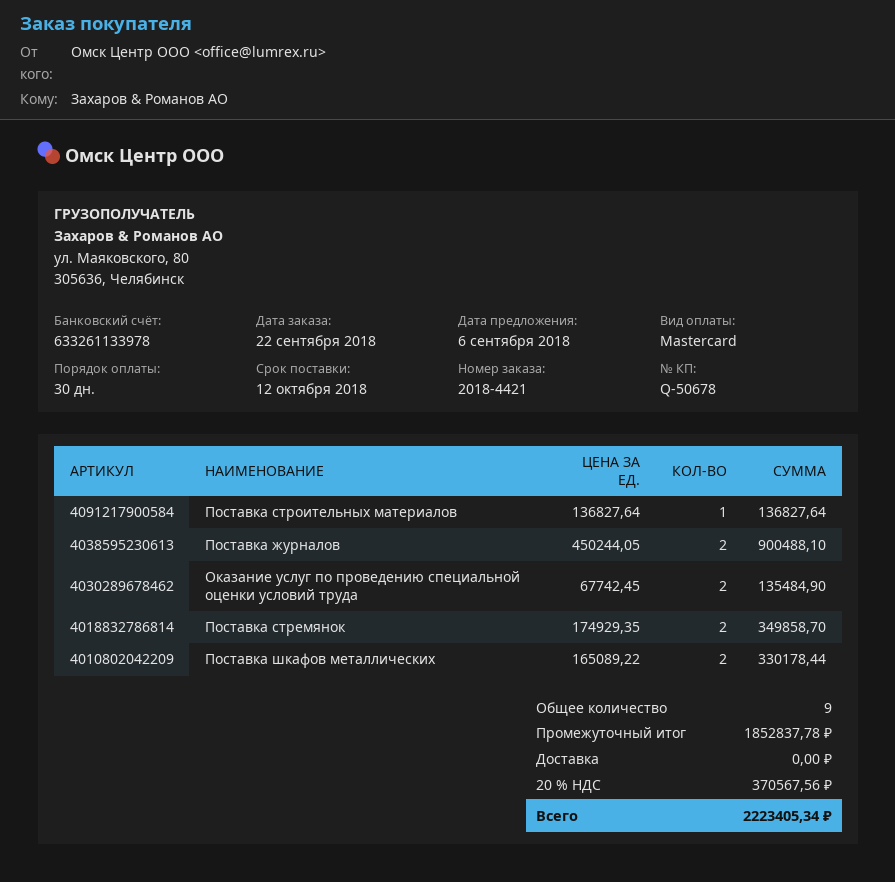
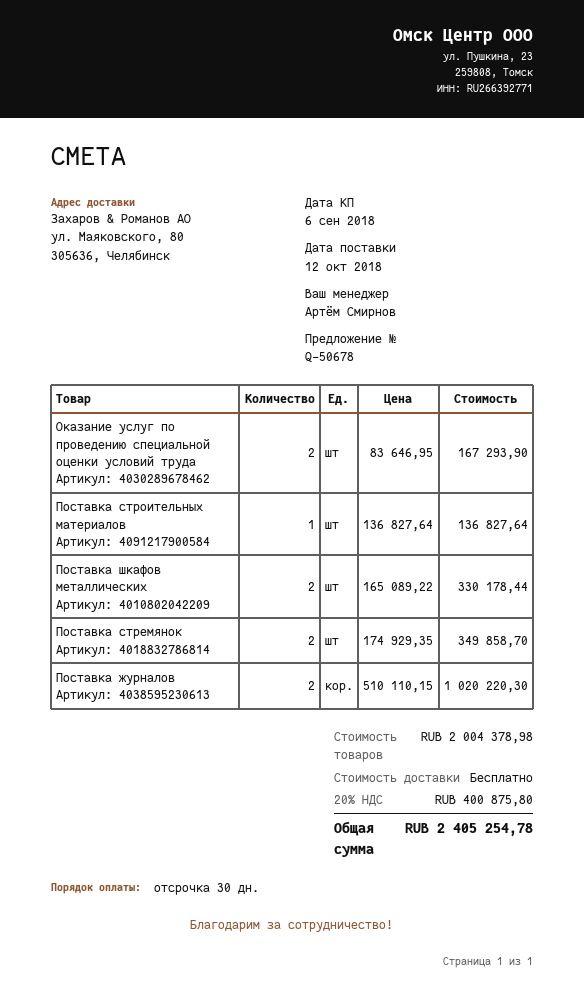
Поставка журналов: 2 x 450244.05 = 900488.10 -> 2 x 510110.15 = 1020220.30
Оказание услуг по проведению специальной оценки условий труда: 2 x 67742.45 = 135484.90 -> 2 x 83646.95 = 167293.90
subtotal: 1852837.78 -> 2004378.98
tax: 20% = 370567.56 -> 20% = 400875.80
total: 2223405.34 -> 2405254.78

